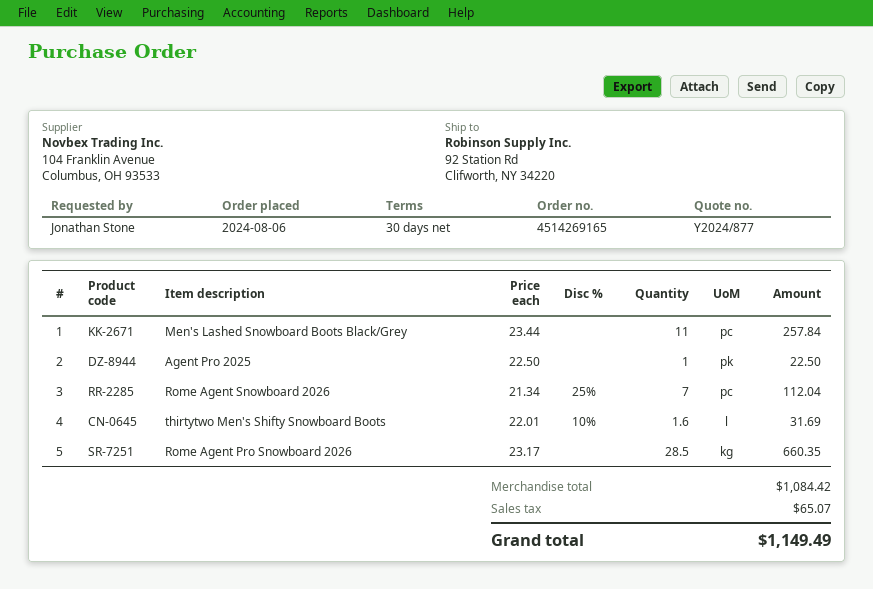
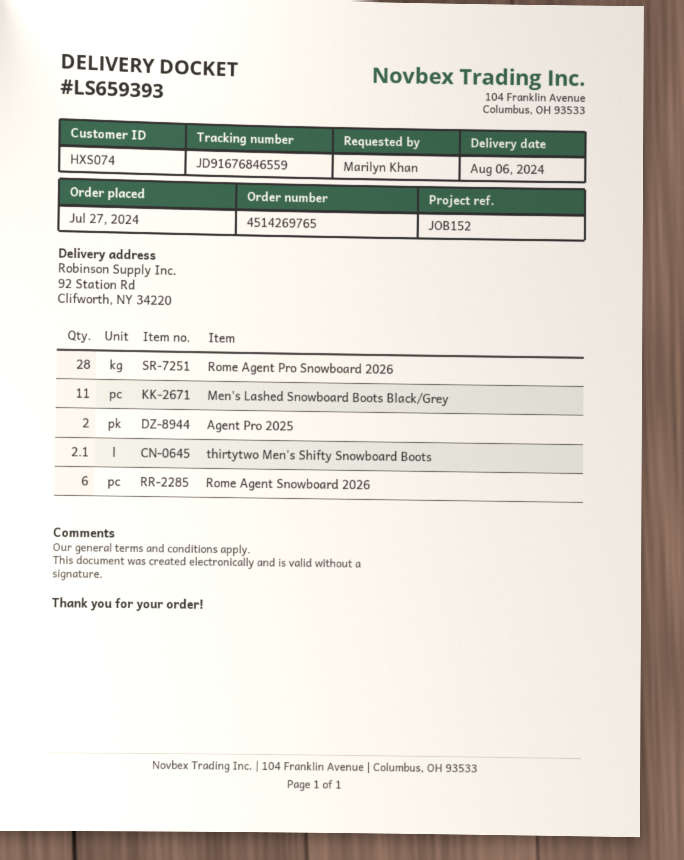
order number: 4514269165 -> 4514269765
order date: 2024-08-06 -> 2024-07-27
ordered by: Jonathan Stone -> Marilyn Khan
Agent Pro 2025: 1 -> 2
Rome Agent Snowboard 2026: 7 -> 6
thirtytwo Men's Shifty Snowboard Boots: 1.6 -> 2.1
Rome Agent Pro Snowboard 2026: 28.5 -> 28

